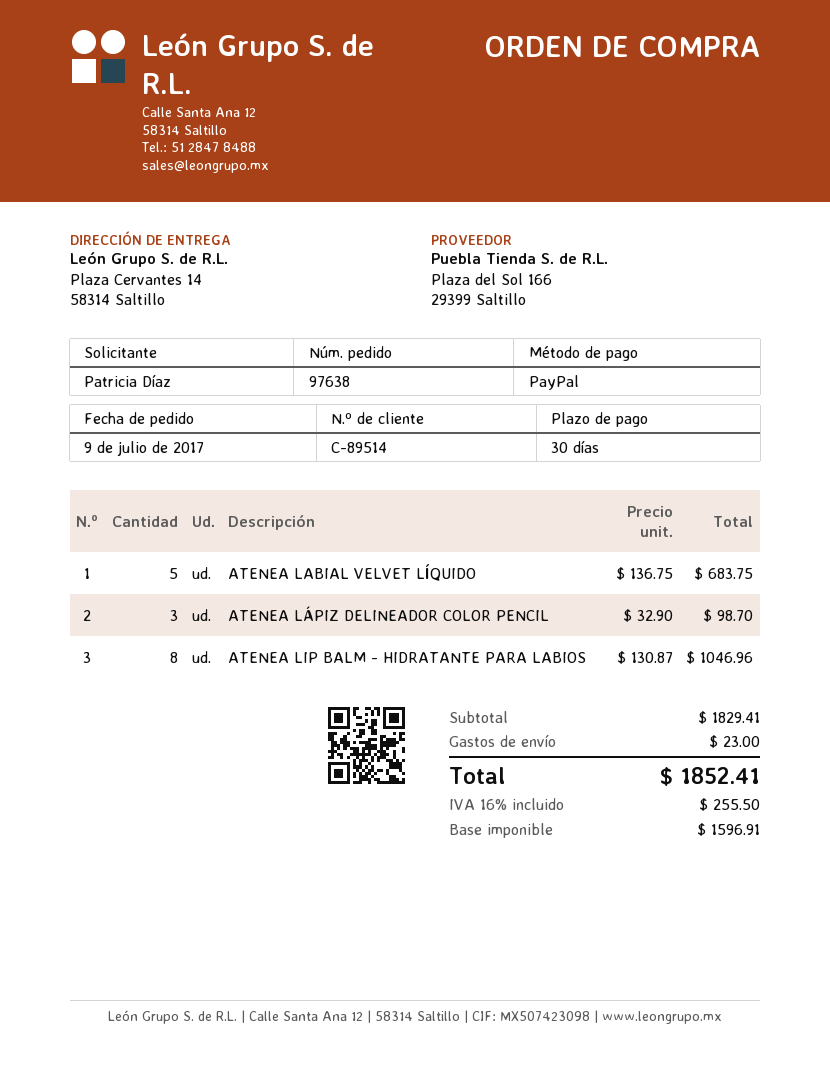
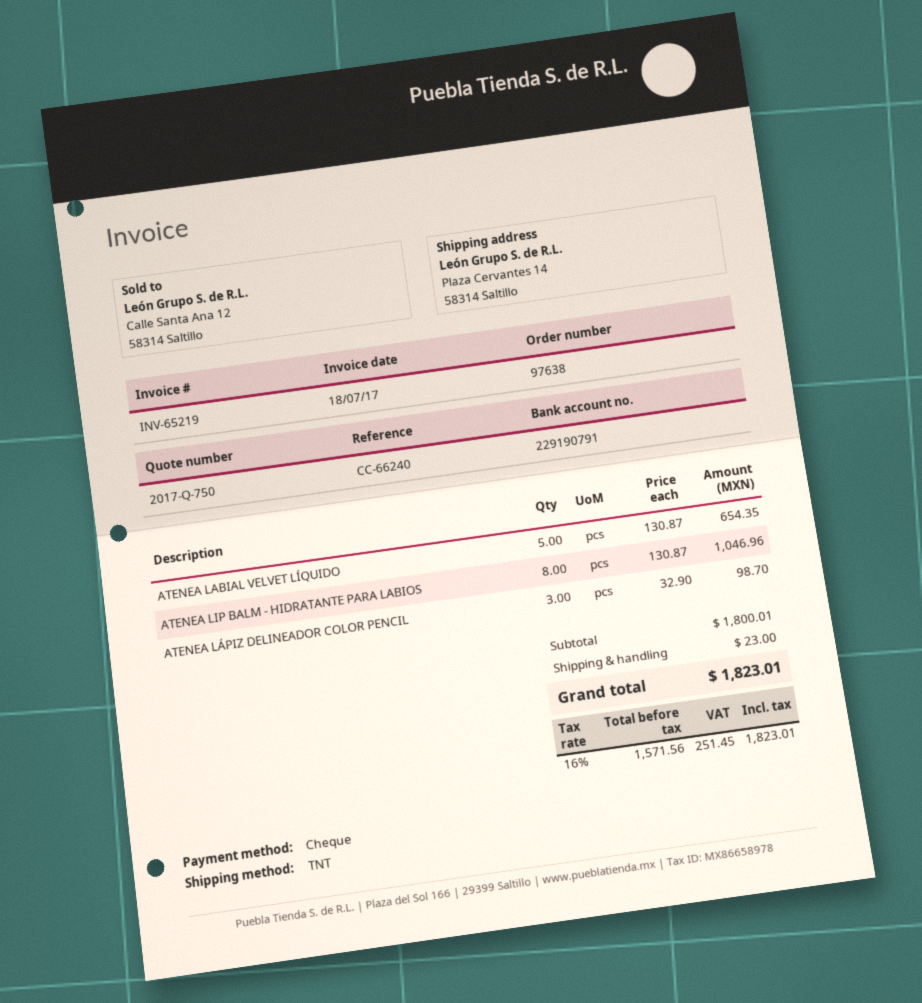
payment method: PayPal -> cheque
ATENEA LABIAL VELVET LÍQUIDO: 5 x 136.75 = 683.75 -> 5 x 130.87 = 654.35
subtotal: 1829.41 -> 1800.01
net: 1596.91 -> 1571.56
tax: 16% = 255.50 -> 16% = 251.45
total: 1852.41 -> 1823.01

